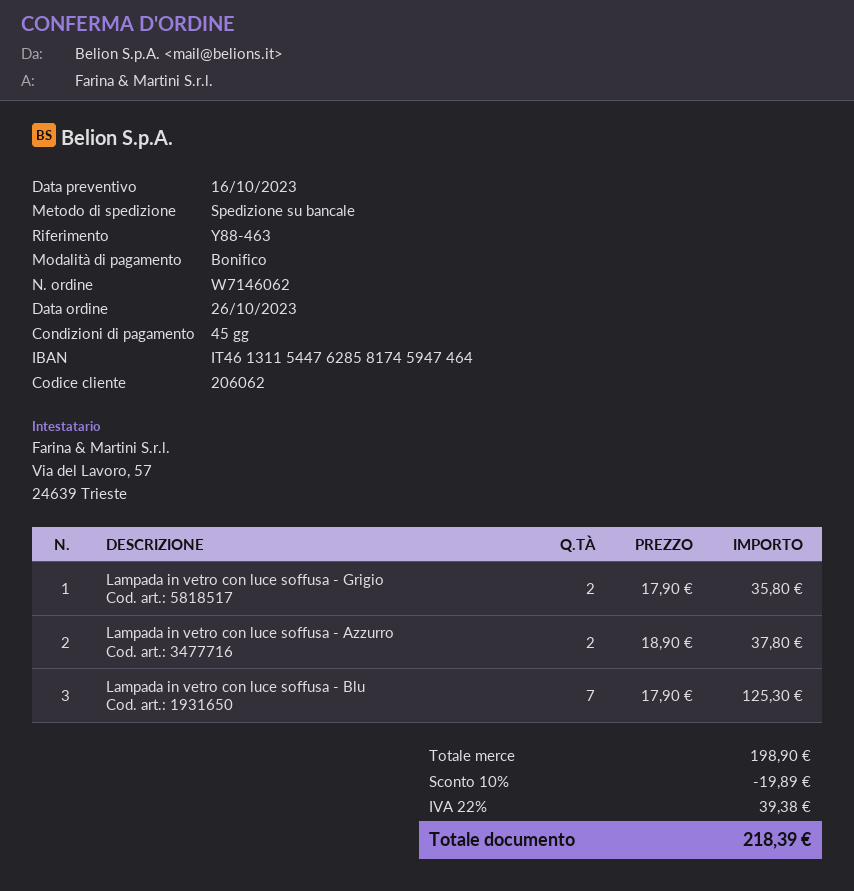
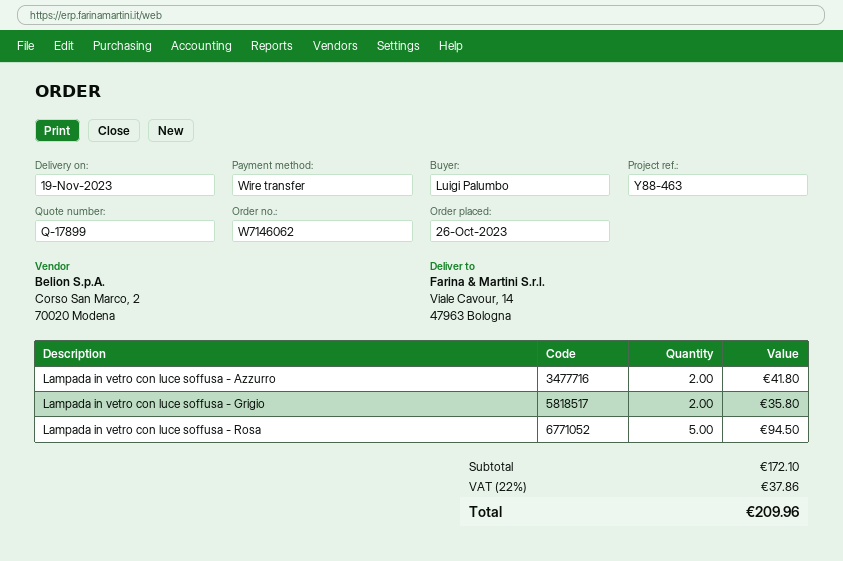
Lampada in vetro con luce soffusa - Azzurro: 2 for 37.80 -> 2 for 41.80
Lampada in vetro con luce soffusa - Blu: 7 for 125.30 -> none
Lampada in vetro con luce soffusa - Rosa: none -> 5 for 94.50
subtotal: 198.90 -> 172.10
discount: 10% = 19.89 -> none
tax: 22% = 39.38 -> 22% = 37.86
total: 218.39 -> 209.96

